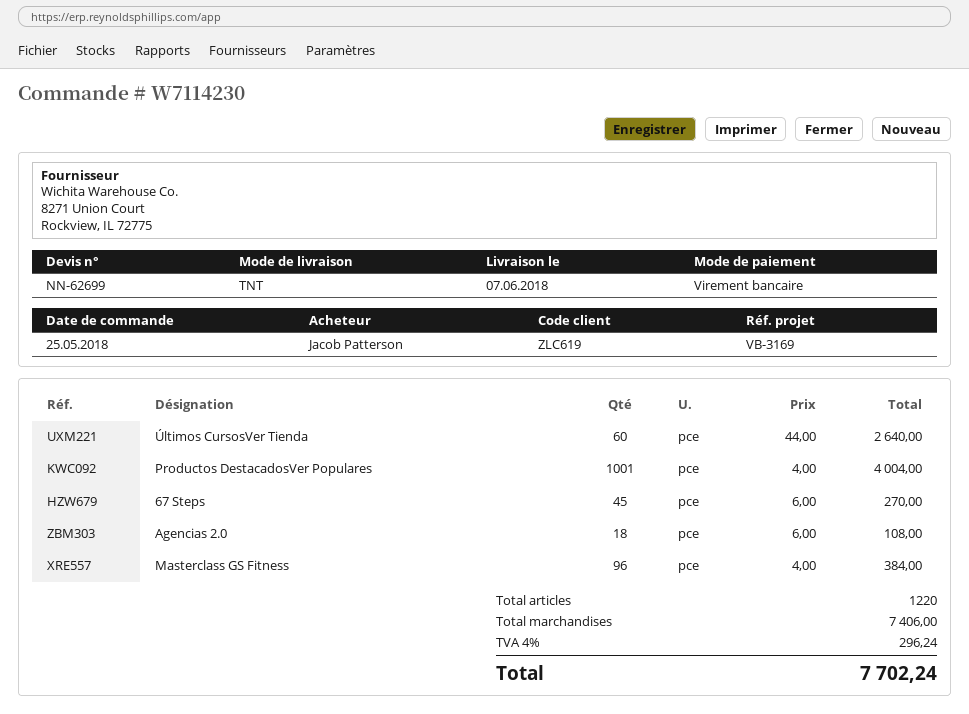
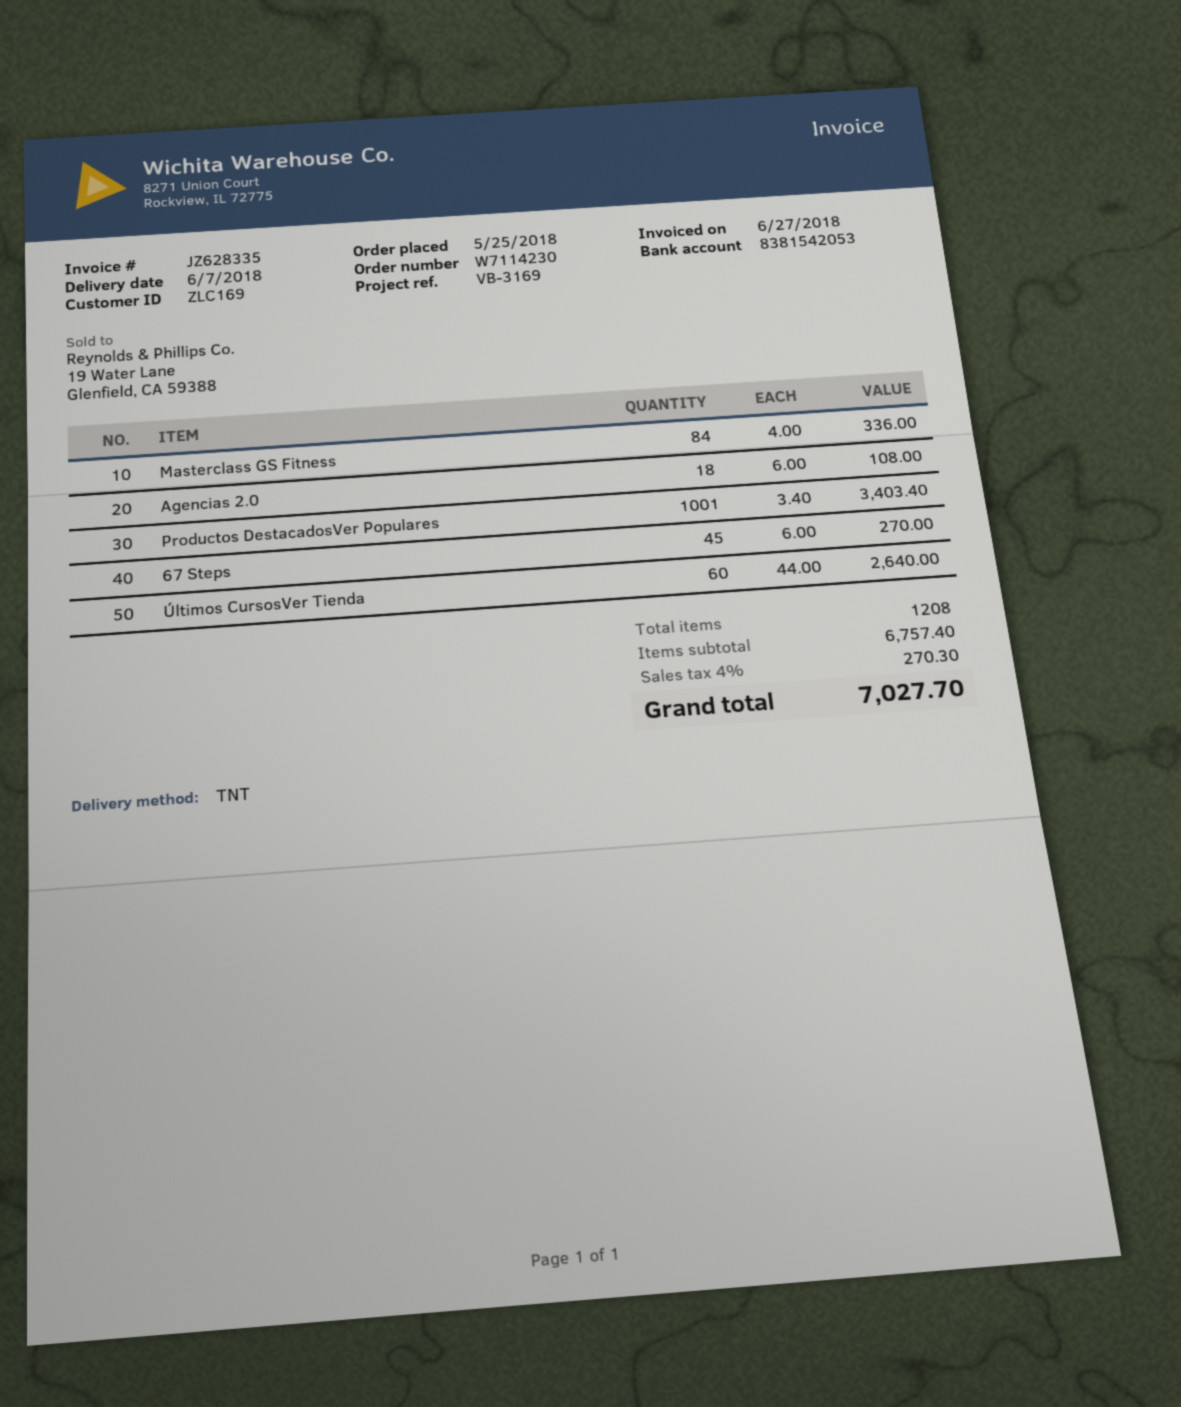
customer number: ZLC619 -> ZLC169
Productos DestacadosVer Populares: 1001 x 4.00 = 4004.00 -> 1001 x 3.40 = 3403.40
Masterclass GS Fitness: 96 x 4.00 = 384.00 -> 84 x 4.00 = 336.00
total quantity: 1220 -> 1208
subtotal: 7406.00 -> 6757.40
tax: 4% = 296.24 -> 4% = 270.30
total: 7702.24 -> 7027.70

